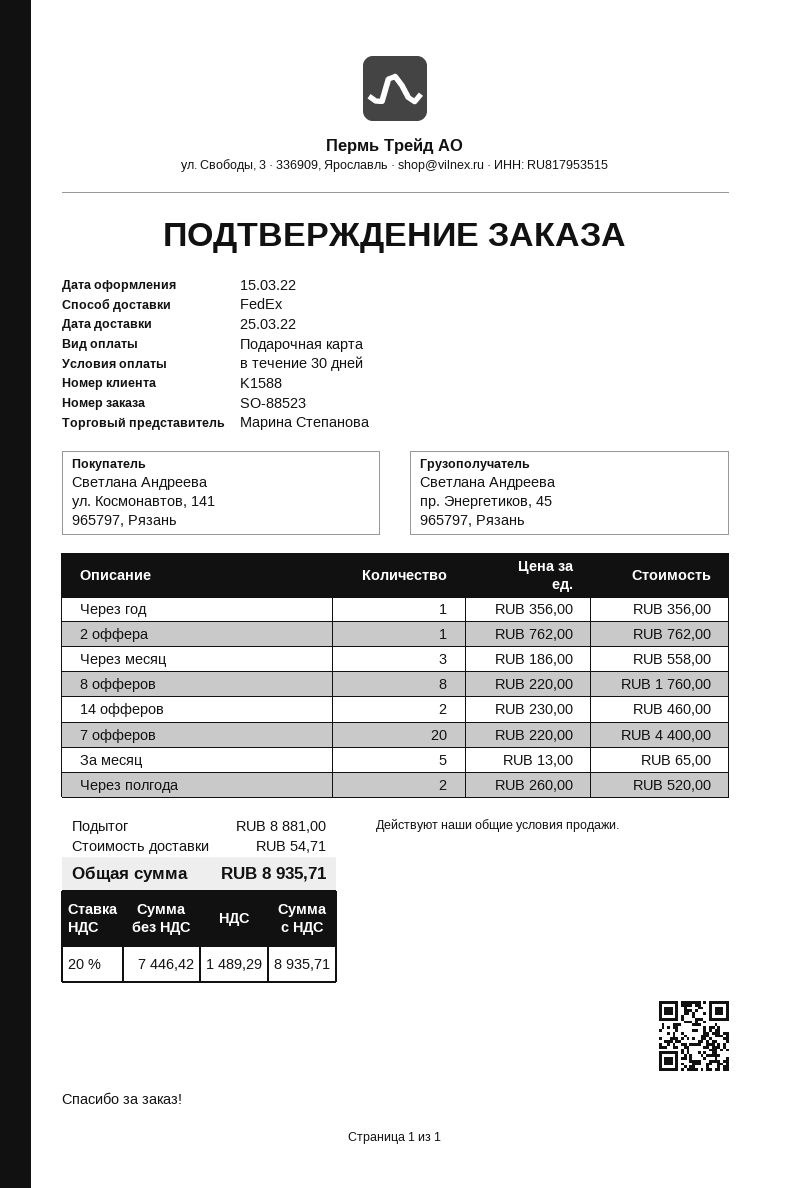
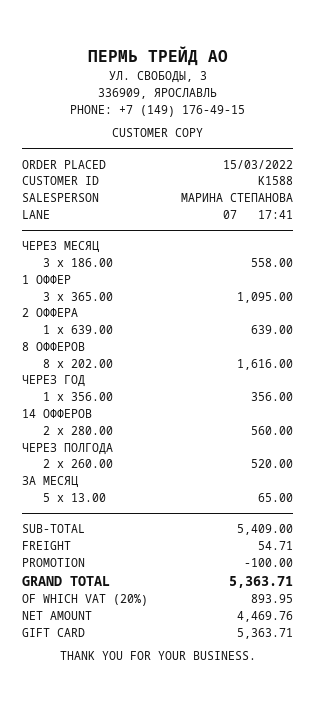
2 оффера: 1 x 762.00 = 762.00 -> 1 x 639.00 = 639.00
8 офферов: 8 x 220.00 = 1760.00 -> 8 x 202.00 = 1616.00
14 офферов: 2 x 230.00 = 460.00 -> 2 x 280.00 = 560.00
7 офферов: 20 x 220.00 = 4400.00 -> none
1 ОФФЕР: none -> 3 x 365.00 = 1095.00
subtotal: 8881.00 -> 5409.00
discount: none -> 100.00
net: 7446.42 -> 4469.76
tax: 20% = 1489.29 -> 20% = 893.95
total: 8935.71 -> 5363.71

